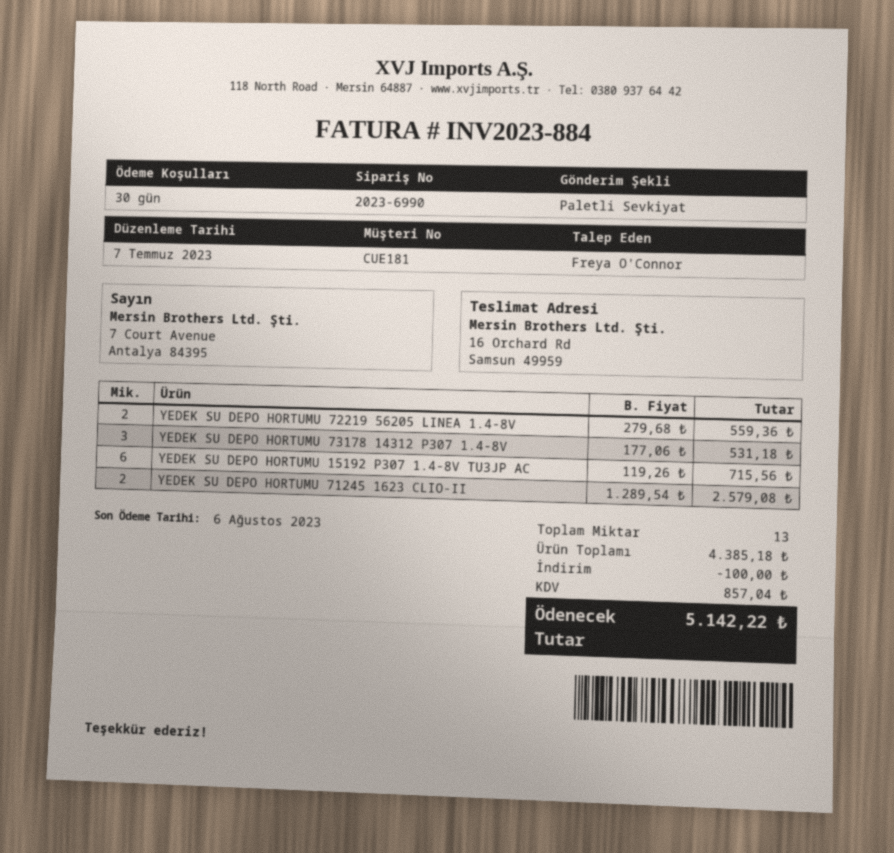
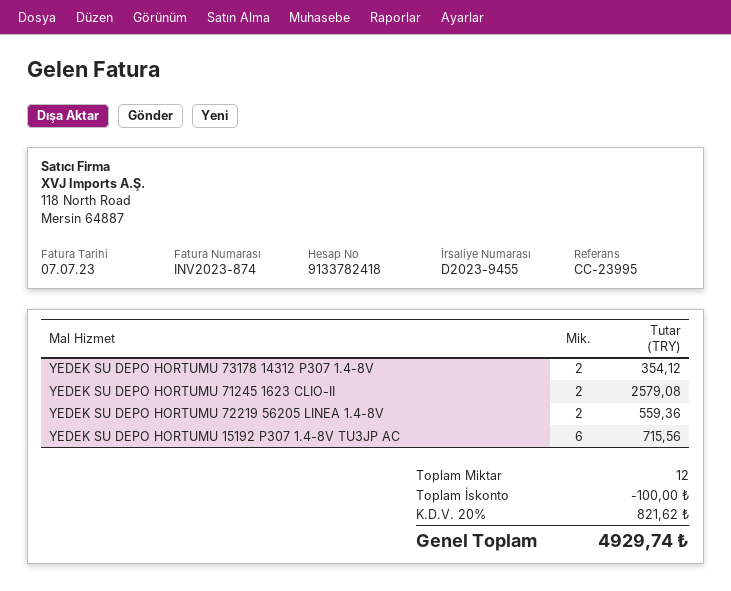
invoice number: INV2023-884 -> INV2023-874
YEDEK SU DEPO HORTUMU 73178 14312 P307 1.4-8V: 3 for 531.18 -> 2 for 354.12
total quantity: 13 -> 12
tax: 857.04 -> 821.62
total: 5142.22 -> 4929.74

